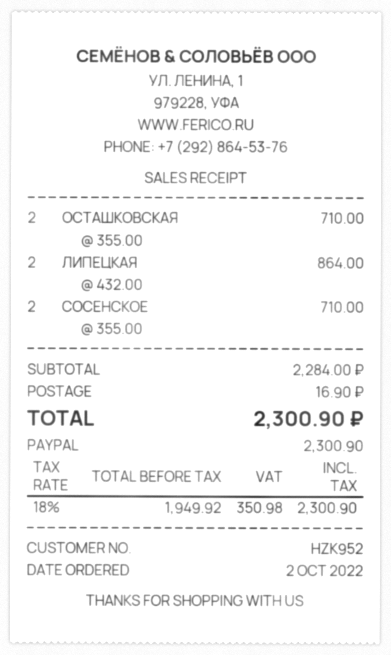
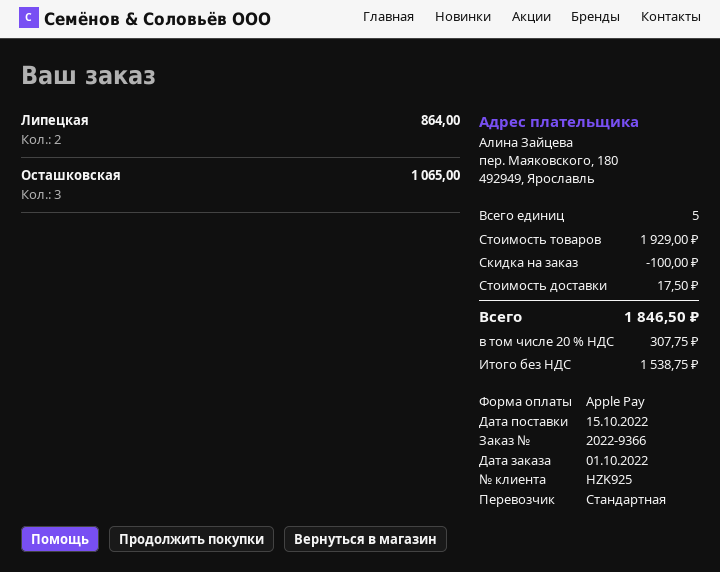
order date: 2022-10-02 -> 2022-10-01
customer number: HZK952 -> HZK925
payment method: PayPal -> Apple Pay
ОСТАШКОВСКАЯ: 2 for 710.00 -> 3 for 1065.00
СОСЕНСКОЕ: 2 for 710.00 -> none
subtotal: 2284.00 -> 1929.00
discount: none -> 100.00
shipping: 16.90 -> 17.50
net: 1949.92 -> 1538.75
tax: 18% = 350.98 -> 20% = 307.75
total: 2300.90 -> 1846.50

